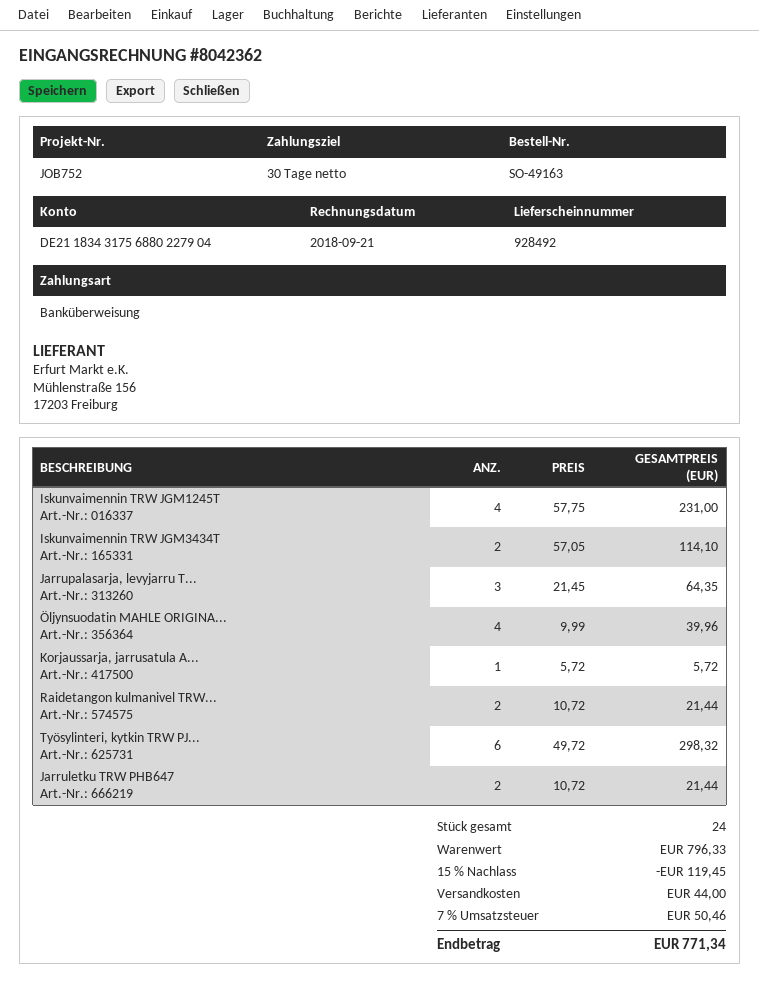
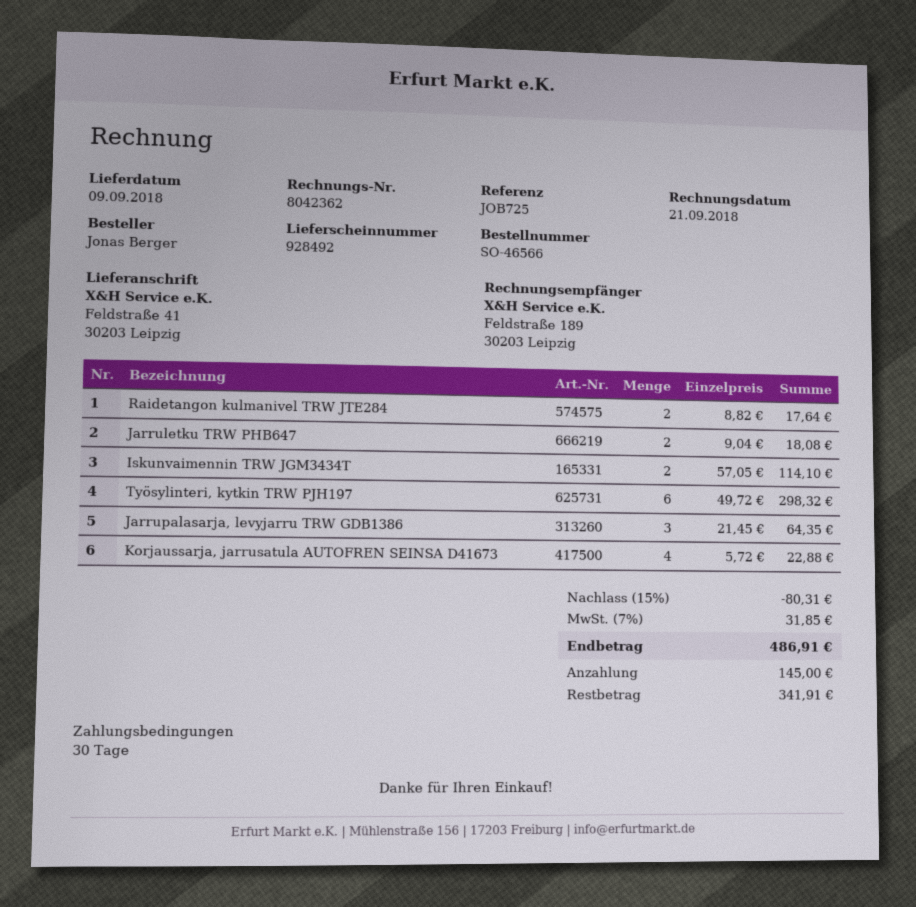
order number: SO-49163 -> SO-46566
reference: JOB752 -> JOB725
Iskunvaimennin TRW JGM1245T: 4 x 57.75 = 231.00 -> none
Öljynsuodatin MAHLE ORIGINA...: 4 x 9.99 = 39.96 -> none
Korjaussarja, jarrusatula A...: 1 x 5.72 = 5.72 -> 4 x 5.72 = 22.88
Raidetangon kulmanivel TRW...: 2 x 10.72 = 21.44 -> 2 x 8.82 = 17.64
Jarruletku TRW PHB647: 2 x 10.72 = 21.44 -> 2 x 9.04 = 18.08
discount: 15% = 119.45 -> 15% = 80.31
shipping: 44.00 -> none
tax: 7% = 50.46 -> 7% = 31.85
total: 771.34 -> 486.91

